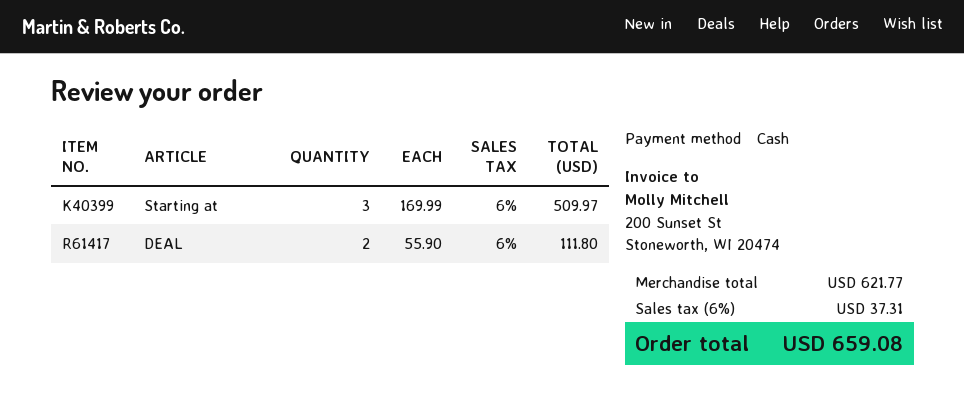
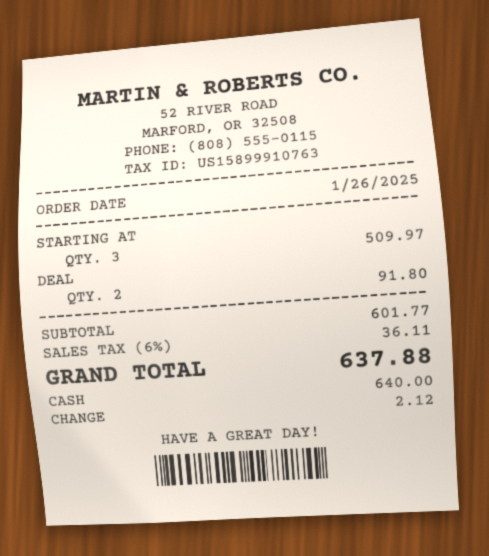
DEAL: 2 for 111.80 -> 2 for 91.80
subtotal: 621.77 -> 601.77
tax: 6% = 37.31 -> 6% = 36.11
total: 659.08 -> 637.88

